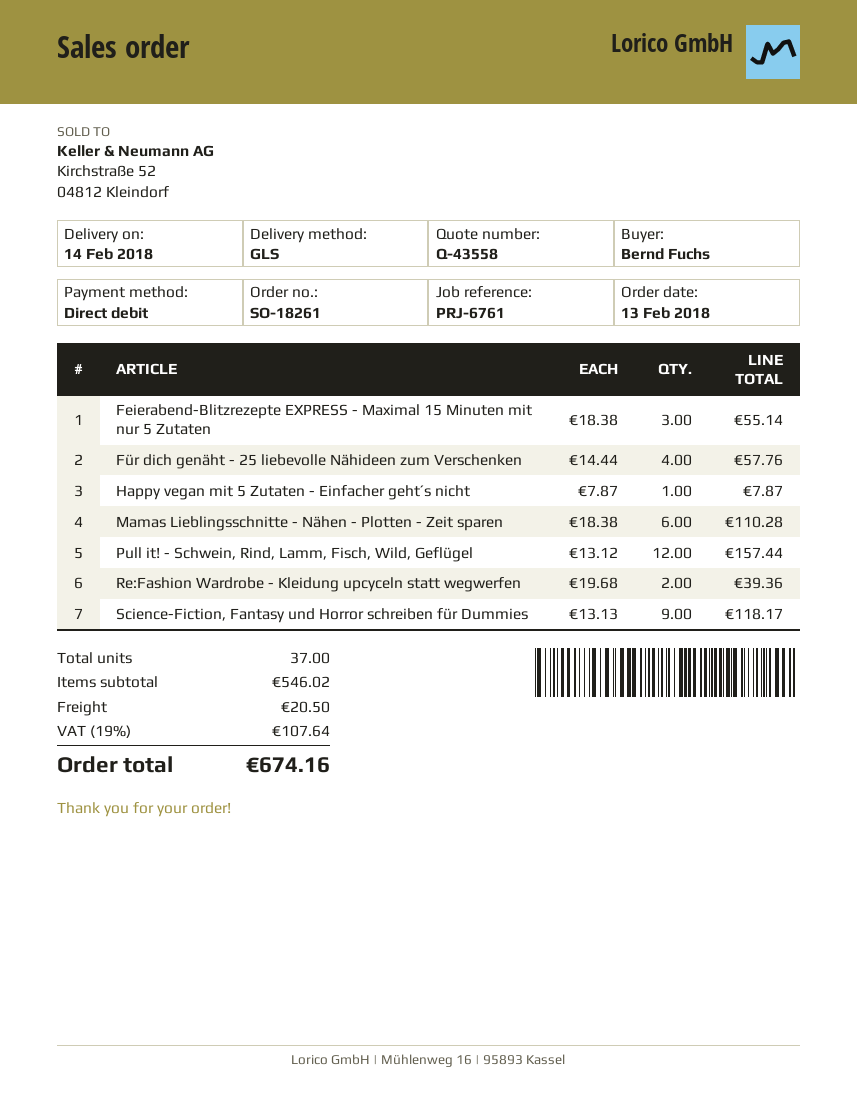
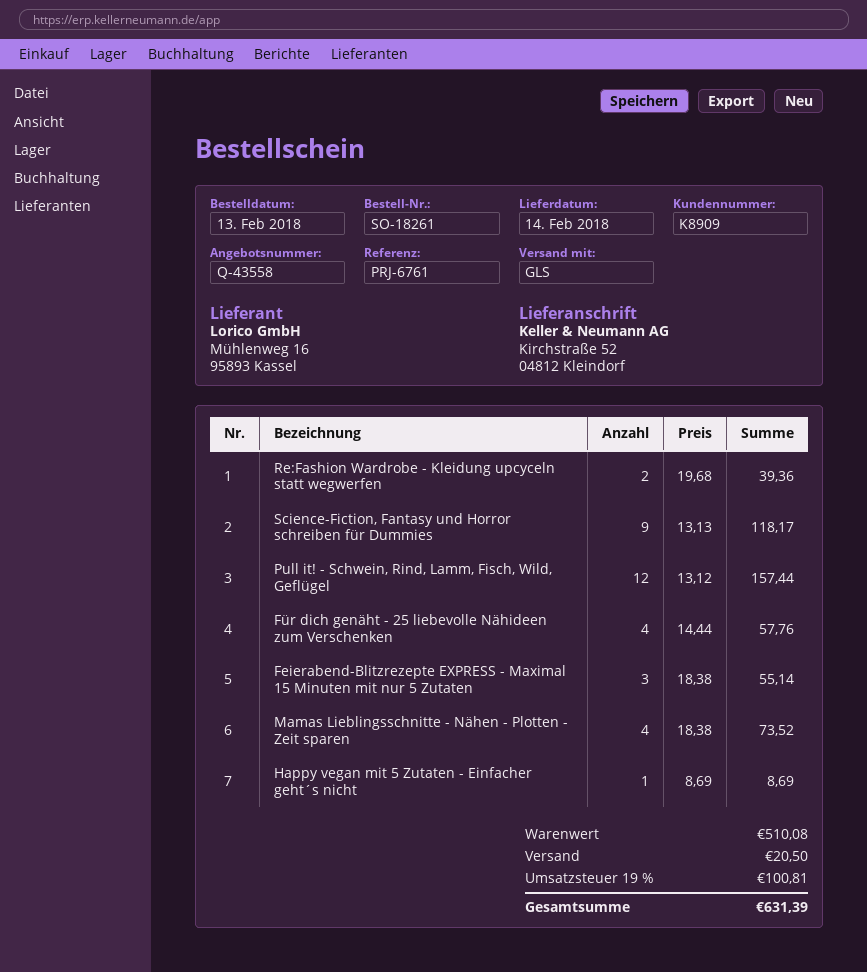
Happy vegan mit 5 Zutaten - Einfacher geht´s nicht: 1 x 7.87 = 7.87 -> 1 x 8.69 = 8.69
Mamas Lieblingsschnitte - Nähen - Plotten - Zeit sparen: 6 x 18.38 = 110.28 -> 4 x 18.38 = 73.52
subtotal: 546.02 -> 510.08
tax: 19% = 107.64 -> 19% = 100.81
total: 674.16 -> 631.39

